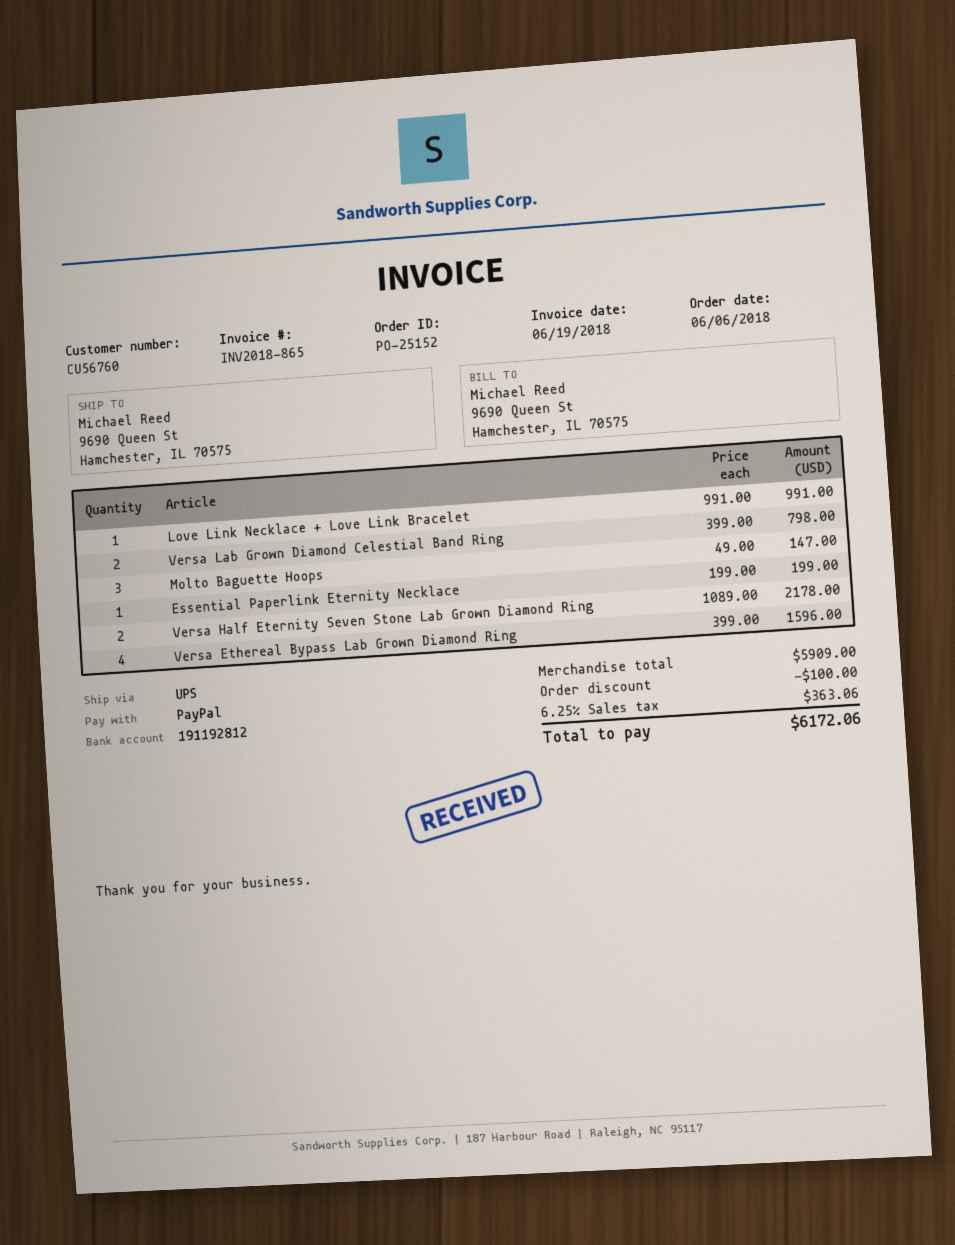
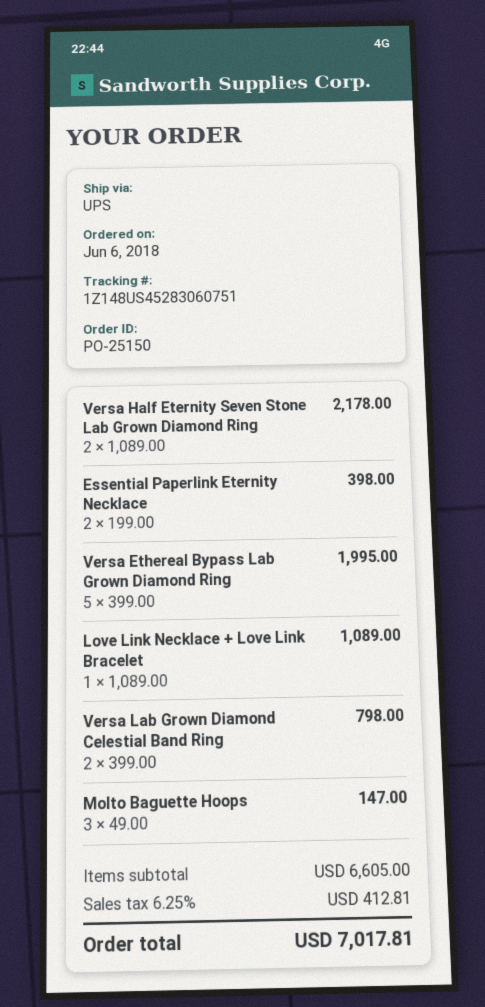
order number: PO-25152 -> PO-25150
Love Link Necklace + Love Link Bracelet: 1 x 991.00 = 991.00 -> 1 x 1089.00 = 1089.00
Essential Paperlink Eternity Necklace: 1 x 199.00 = 199.00 -> 2 x 199.00 = 398.00
Versa Ethereal Bypass Lab Grown Diamond Ring: 4 x 399.00 = 1596.00 -> 5 x 399.00 = 1995.00
subtotal: 5909.00 -> 6605.00
discount: 100.00 -> none
tax: 6.25% = 363.06 -> 6.25% = 412.81
total: 6172.06 -> 7017.81

